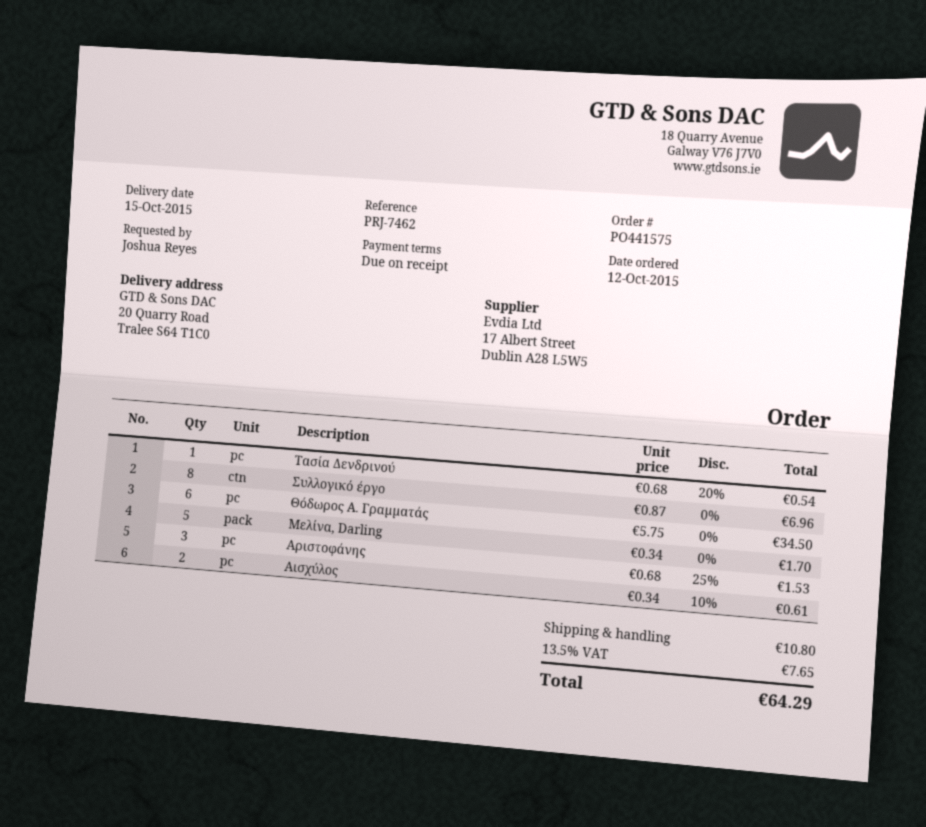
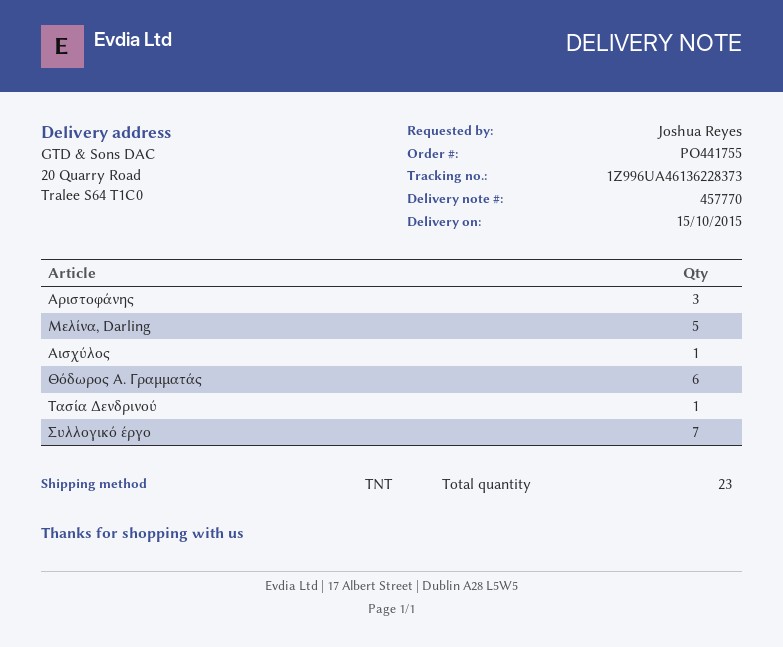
order number: PO441575 -> PO441755
Συλλογικό έργο: 8 -> 7
Αισχύλος: 2 -> 1

